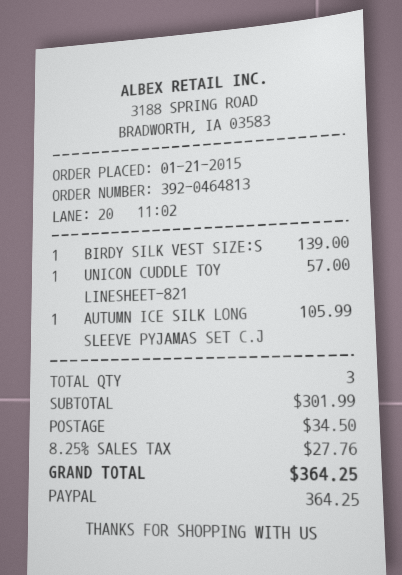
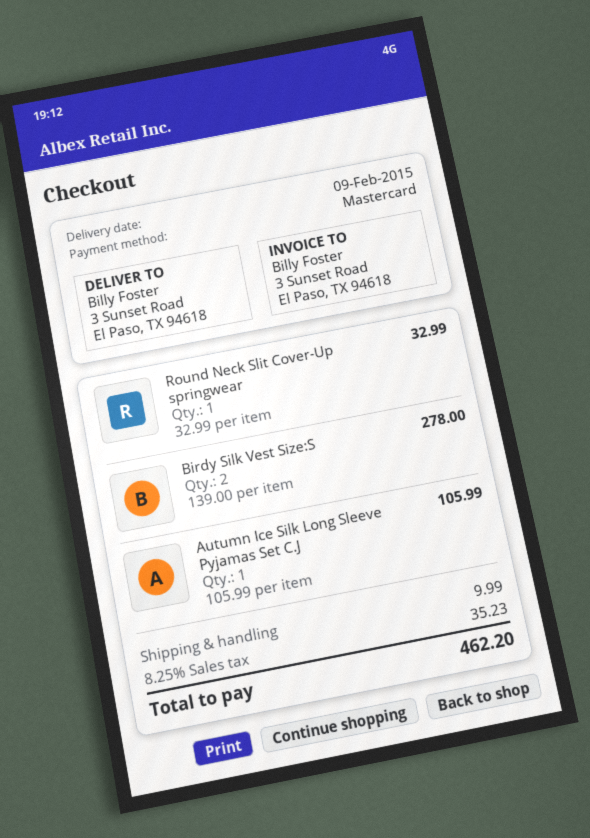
payment method: PayPal -> Mastercard
BIRDY SILK VEST SIZE:S: 1 for 139.00 -> 2 for 278.00
UNICON CUDDLE TOY LINESHEET-821: 1 for 57.00 -> none
Round Neck Slit Cover-Up springwear: none -> 1 for 32.99
shipping: 34.50 -> 9.99
tax: 8.25% = 27.76 -> 8.25% = 35.23
total: 364.25 -> 462.20

